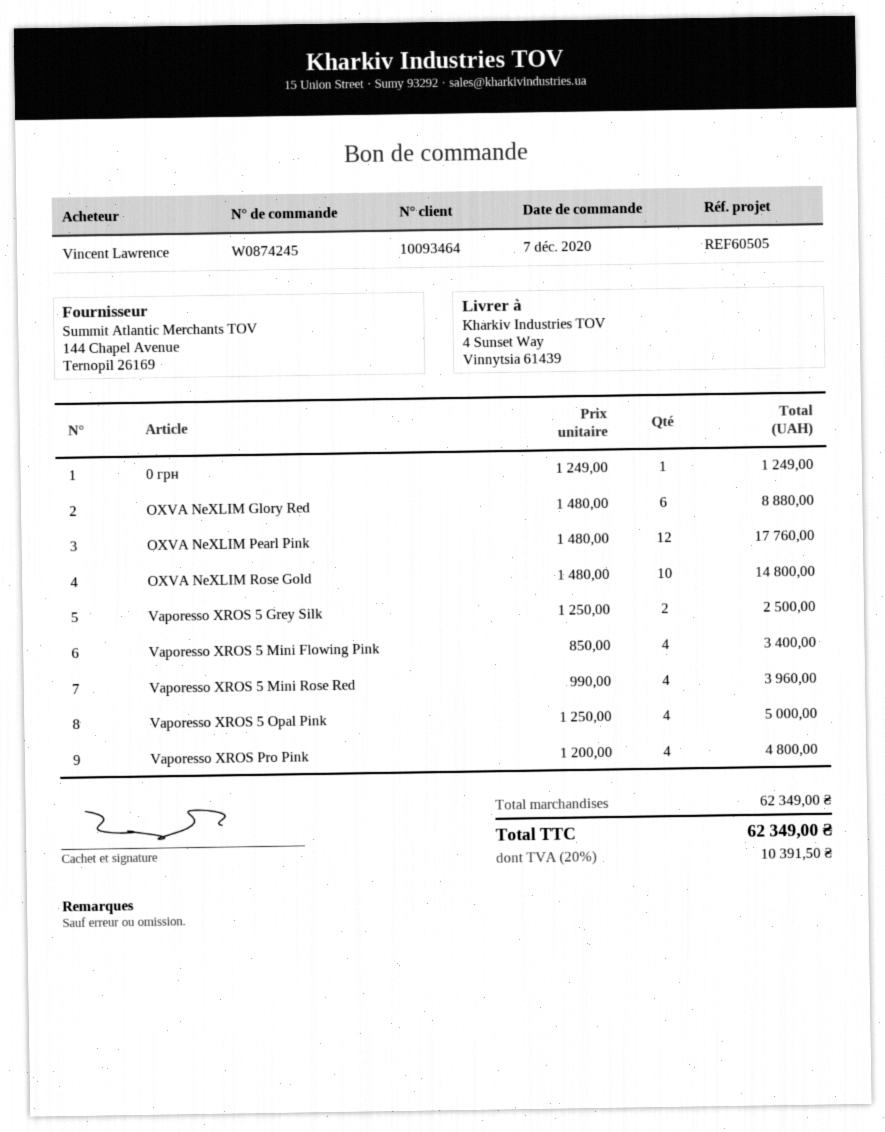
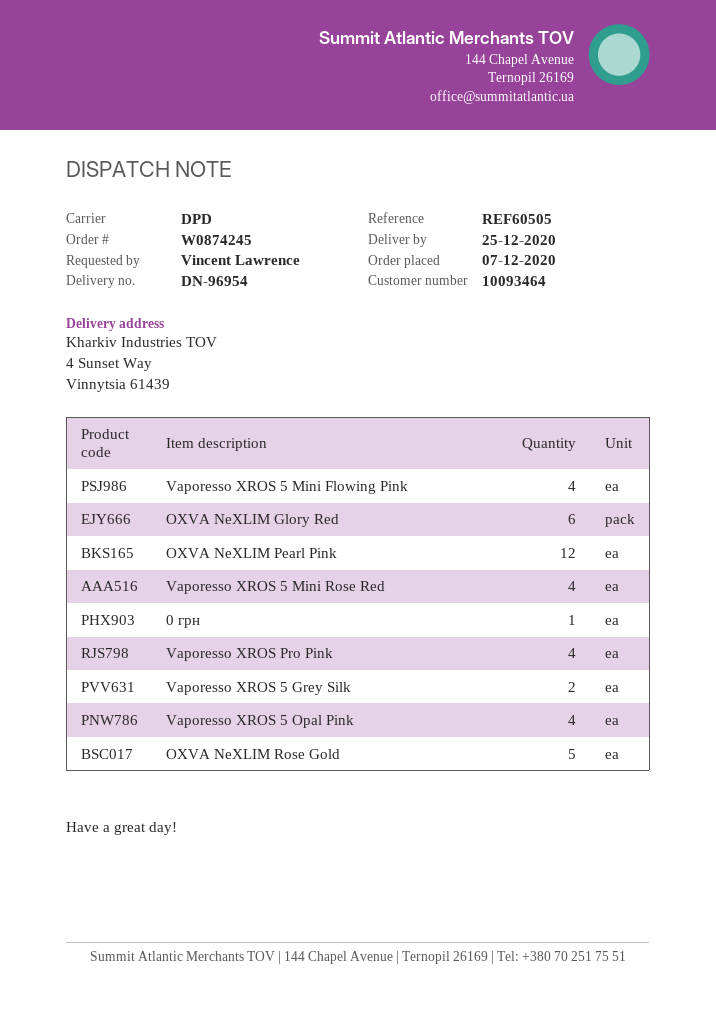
OXVA NeXLIM Rose Gold: 10 -> 5

